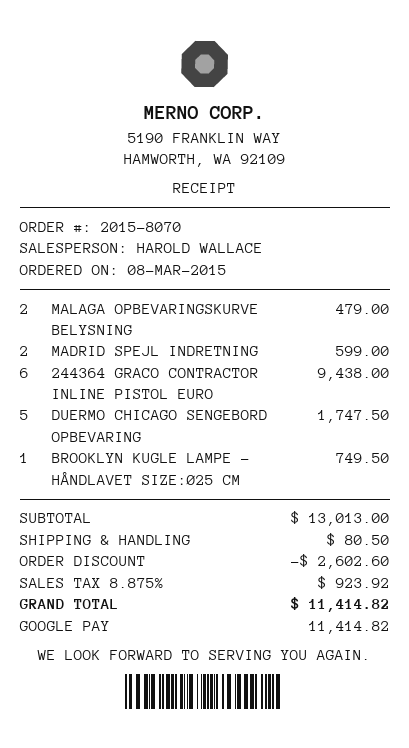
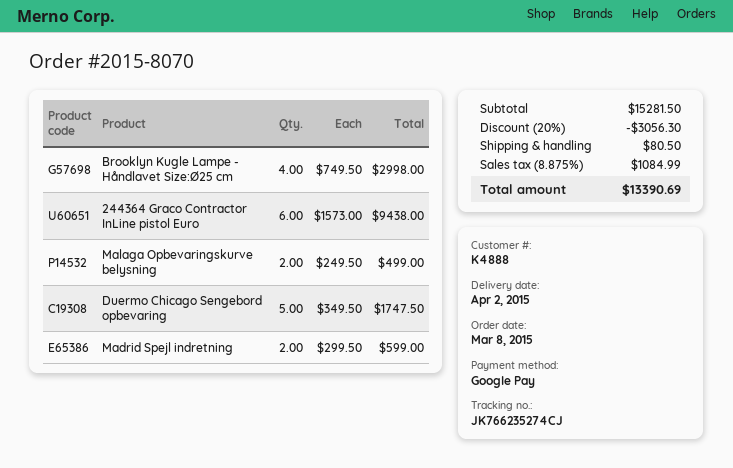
MALAGA OPBEVARINGSKURVE BELYSNING: 2 for 479.00 -> 2 for 499.00
BROOKLYN KUGLE LAMPE - HÅNDLAVET SIZE:Ø25 CM: 1 for 749.50 -> 4 for 2998.00
subtotal: 13013.00 -> 15281.50
discount: 2602.60 -> 3056.30
tax: 8.875% = 923.92 -> 8.875% = 1084.99
total: 11414.82 -> 13390.69

